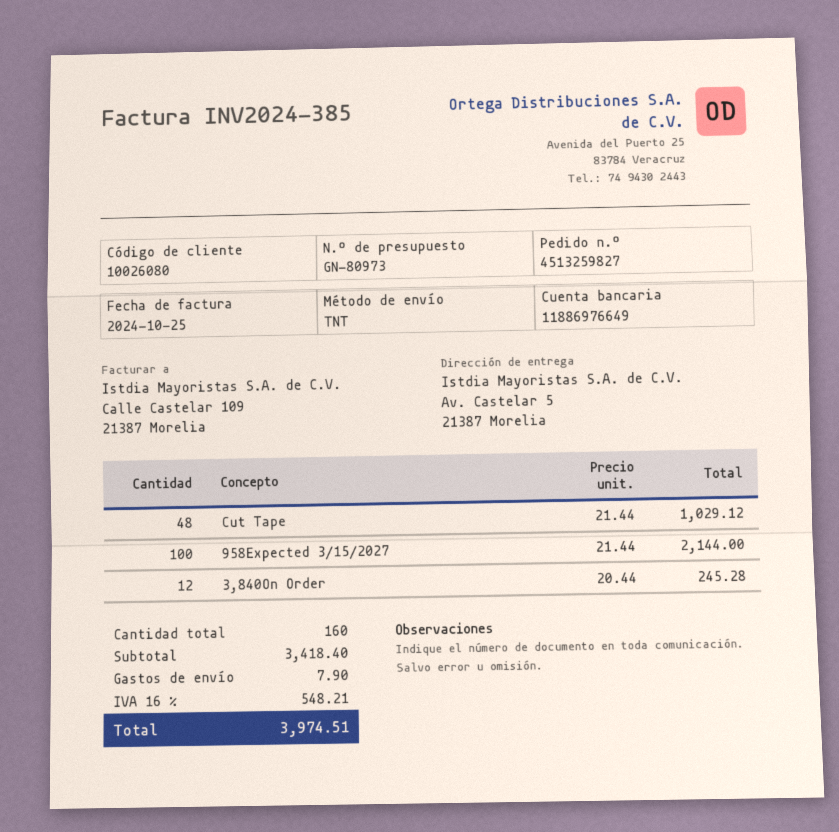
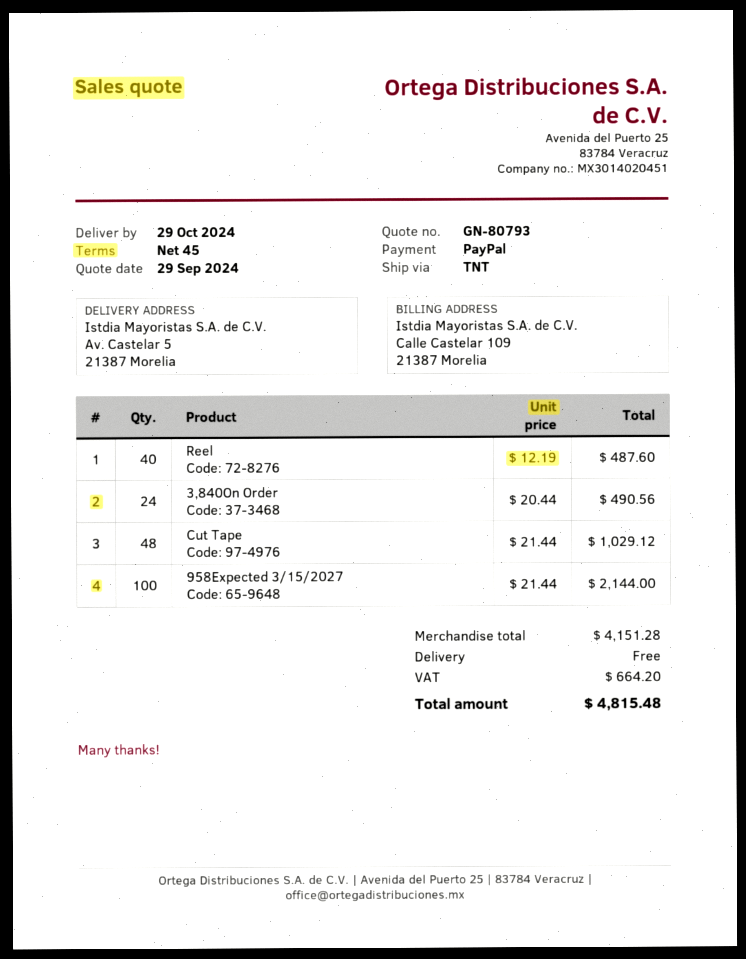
quote number: GN-80973 -> GN-80793
3,840On Order: 12 x 20.44 = 245.28 -> 24 x 20.44 = 490.56
Reel: none -> 40 x 12.19 = 487.60
subtotal: 3418.40 -> 4151.28
shipping: 7.90 -> 0.00
tax: 548.21 -> 664.20
total: 3974.51 -> 4815.48

